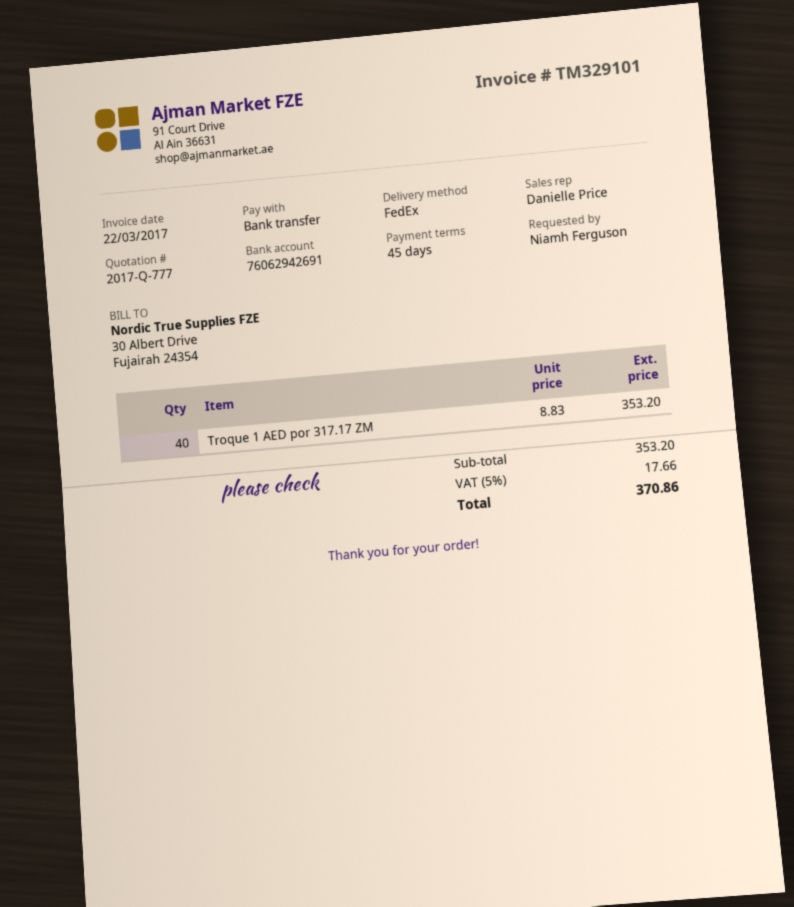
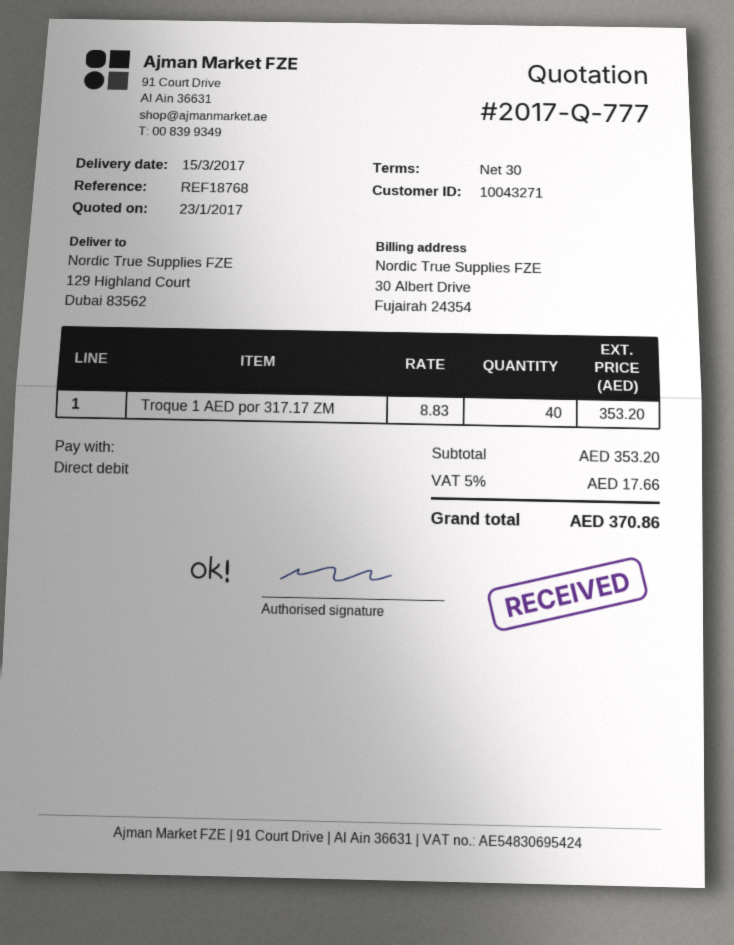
payment terms: 45 days -> 30 days
payment method: bank transfer -> direct debit

